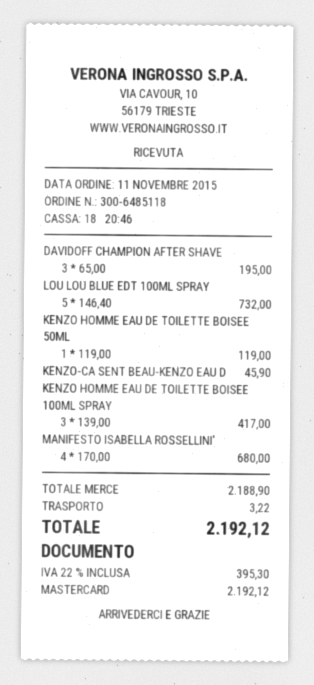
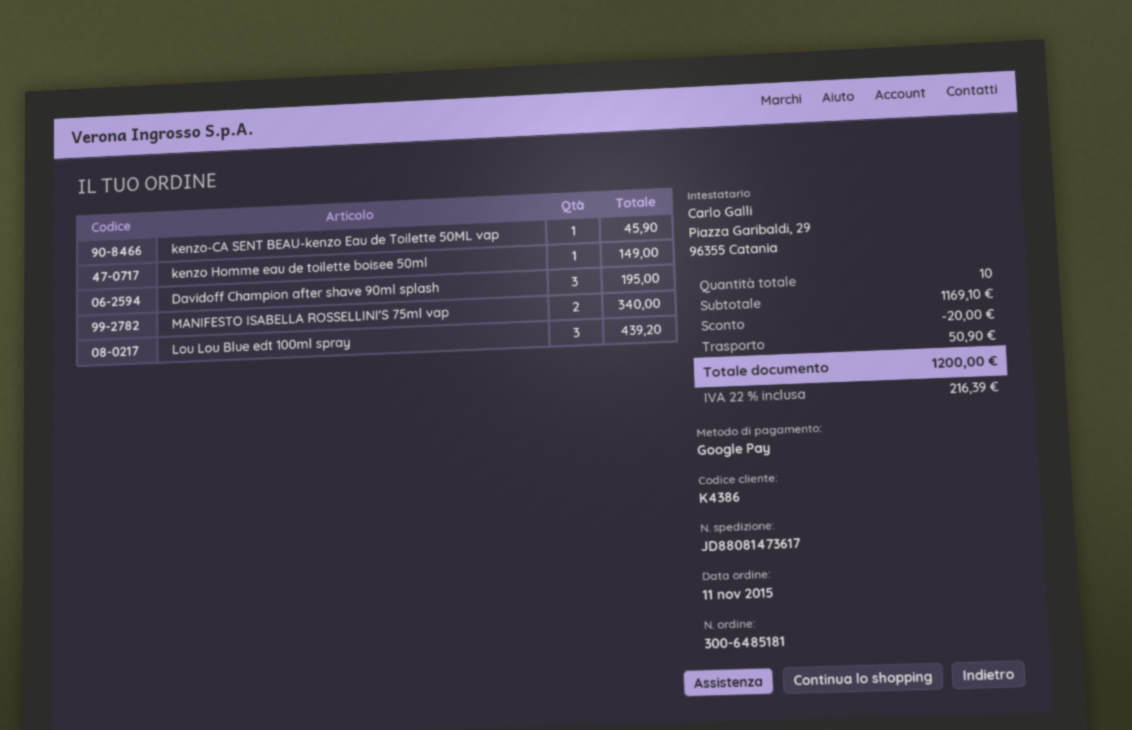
order number: 300-6485118 -> 300-6485181
payment method: Mastercard -> Google Pay
LOU LOU BLUE EDT 100ML SPRAY: 5 for 732.00 -> 3 for 439.20
KENZO HOMME EAU DE TOILETTE BOISEE 50ML: 1 for 119.00 -> 1 for 149.00
KENZO HOMME EAU DE TOILETTE BOISEE 100ML SPRAY: 3 for 417.00 -> none
MANIFESTO ISABELLA ROSSELLINI': 4 for 680.00 -> 2 for 340.00
subtotal: 2188.90 -> 1169.10
discount: none -> 20.00
shipping: 3.22 -> 50.90
tax: 22% = 395.30 -> 22% = 216.39
total: 2192.12 -> 1200.00

